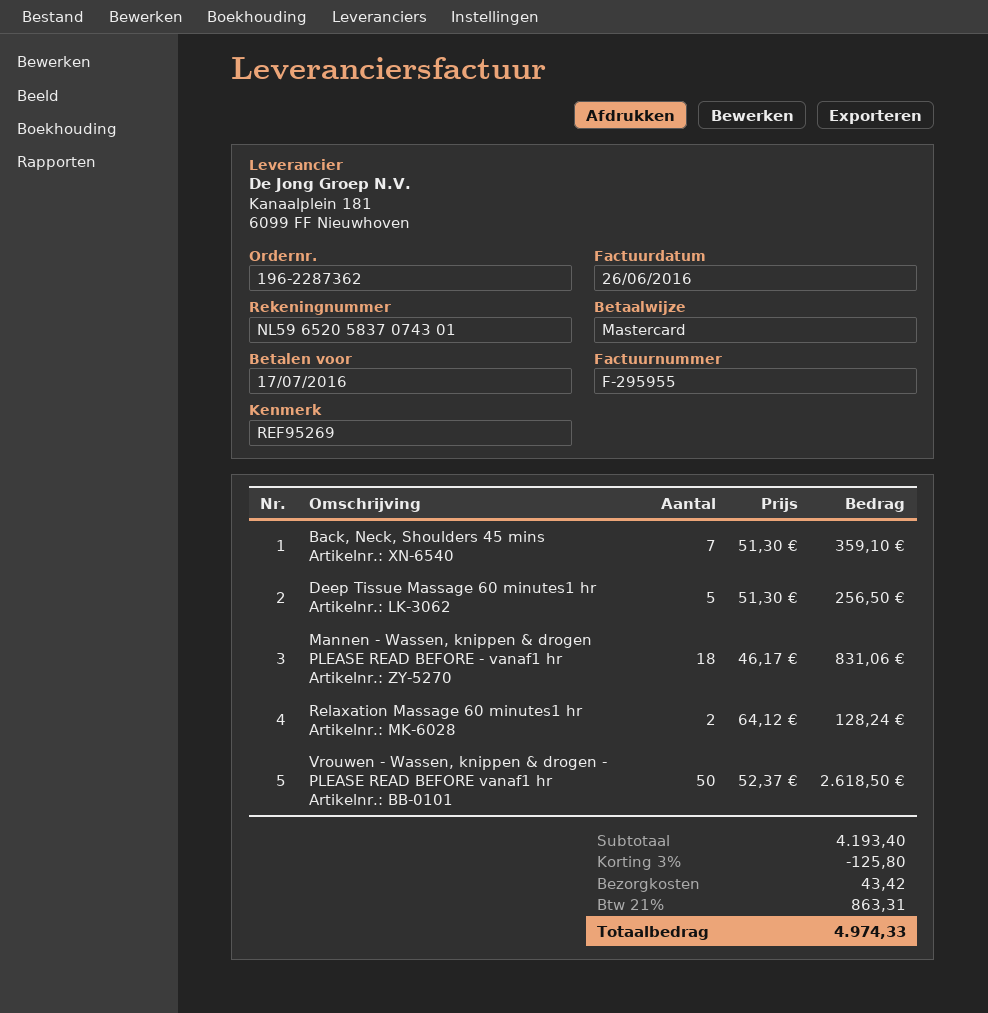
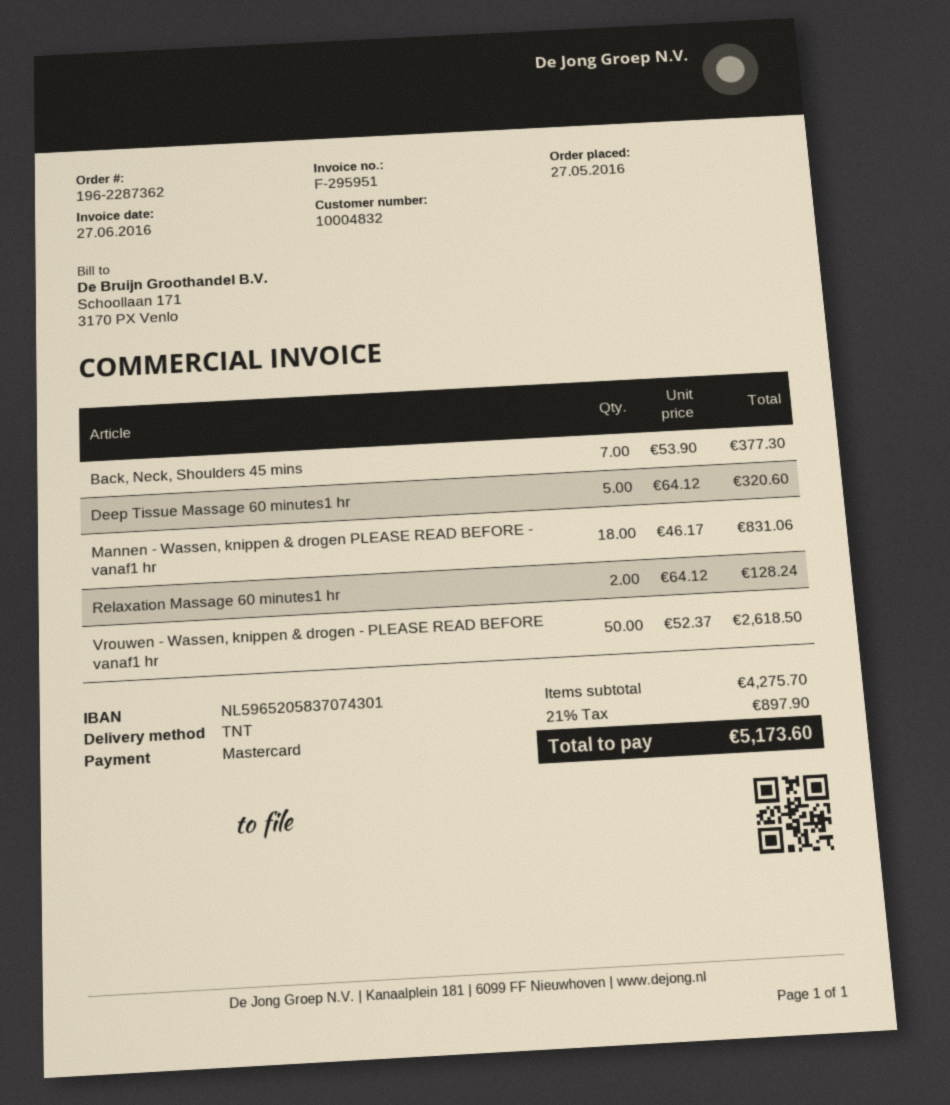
invoice number: F-295955 -> F-295951
invoice date: 2016-06-26 -> 2016-06-27
Back, Neck, Shoulders 45 mins: 7 x 51.30 = 359.10 -> 7 x 53.90 = 377.30
Deep Tissue Massage 60 minutes1 hr: 5 x 51.30 = 256.50 -> 5 x 64.12 = 320.60
subtotal: 4193.40 -> 4275.70
discount: 3% = 125.80 -> none
shipping: 43.42 -> none
tax: 21% = 863.31 -> 21% = 897.90
total: 4974.33 -> 5173.60

